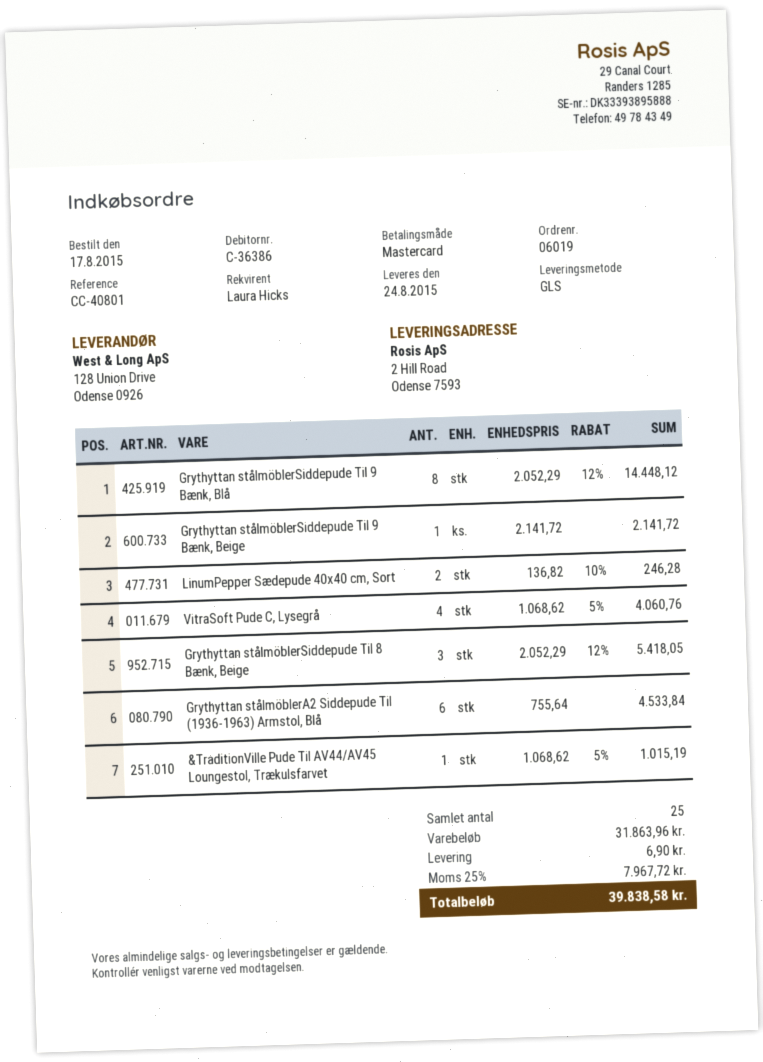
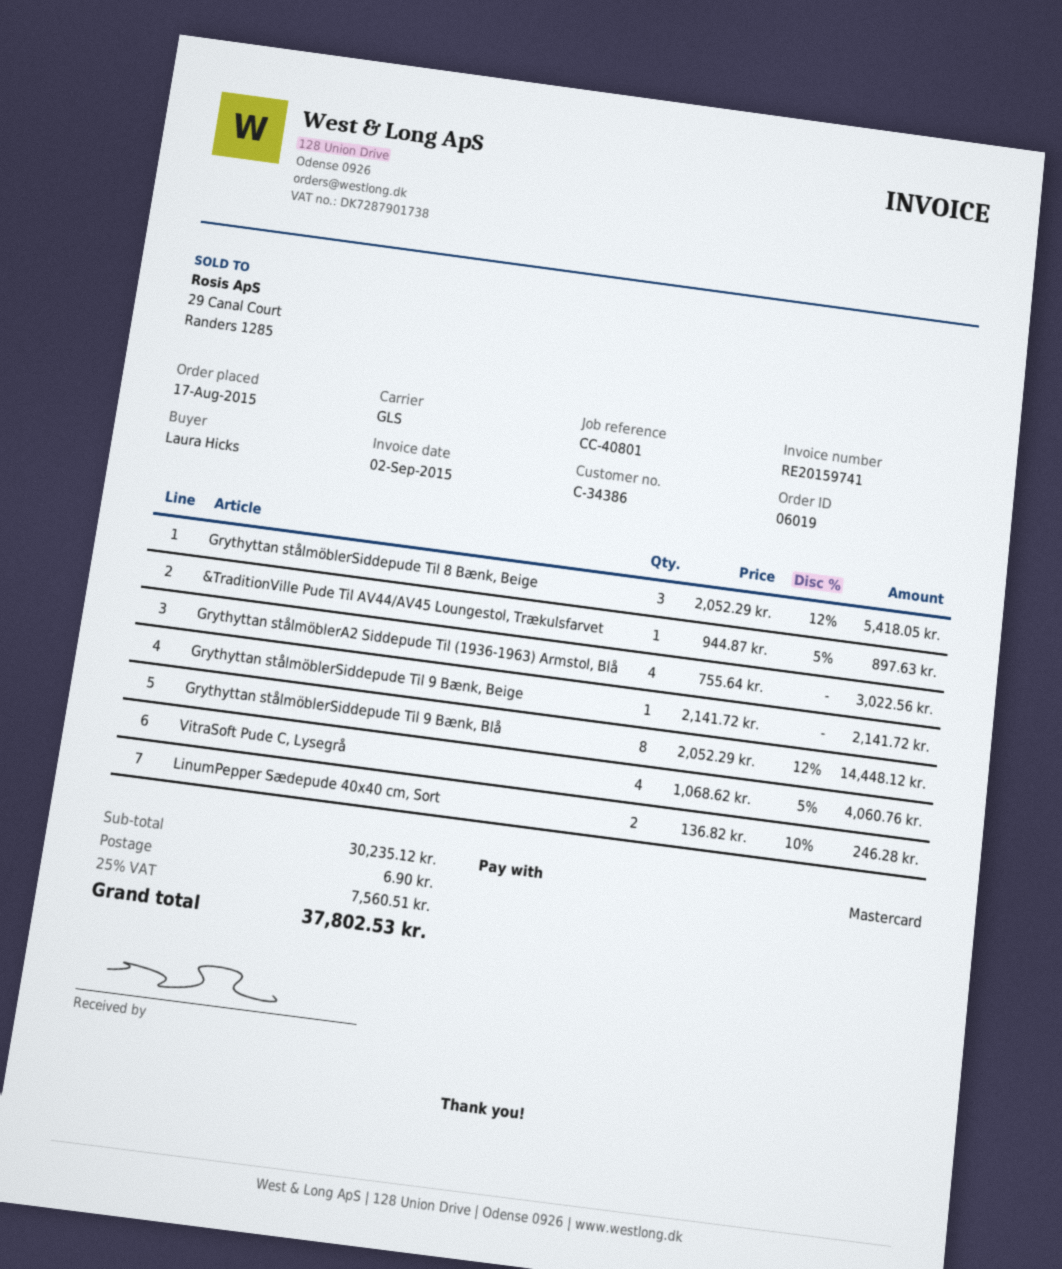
customer number: C-36386 -> C-34386
Grythyttan stålmöblerA2 Siddepude Til (1936-1963) Armstol, Blå: 6 x 755.64 = 4533.84 -> 4 x 755.64 = 3022.56
&TraditionVille Pude Til AV44/AV45 Loungestol, Trækulsfarvet: 1 x 1068.62 - 5% = 1015.19 -> 1 x 944.87 - 5% = 897.63
subtotal: 31863.96 -> 30235.12
tax: 25% = 7967.72 -> 25% = 7560.51
total: 39838.58 -> 37802.53

